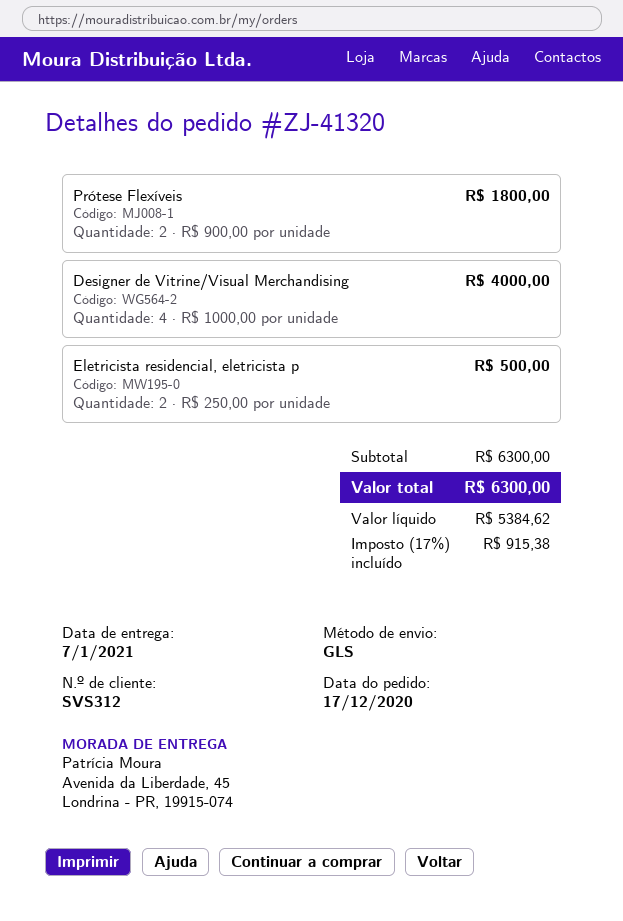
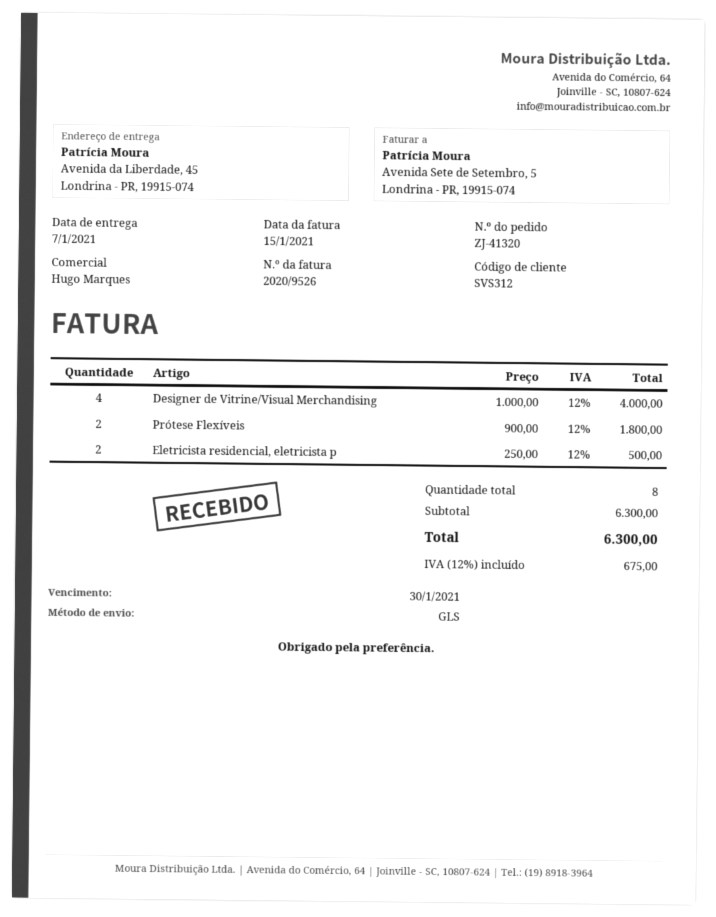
tax: 17% = 915.38 -> 12% = 675.00

